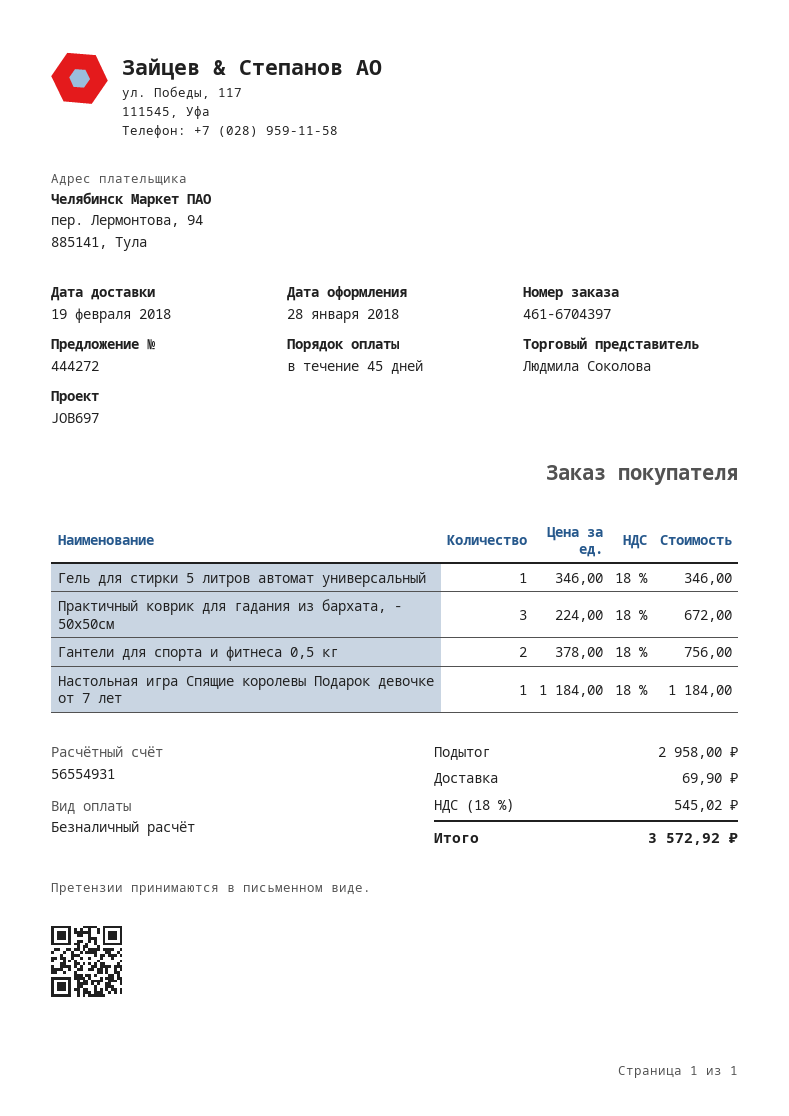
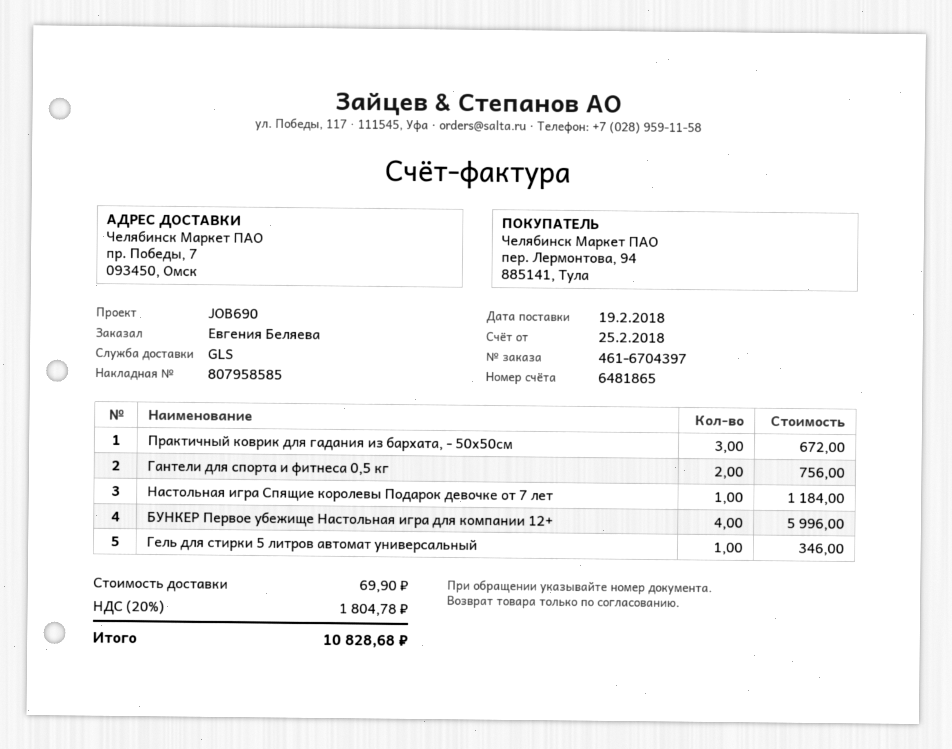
reference: JOB697 -> JOB690
БУНКЕР Первое убежище Настольная игра для компании 12+: none -> 4 for 5996.00
tax: 18% = 545.02 -> 20% = 1804.78
total: 3572.92 -> 10828.68

